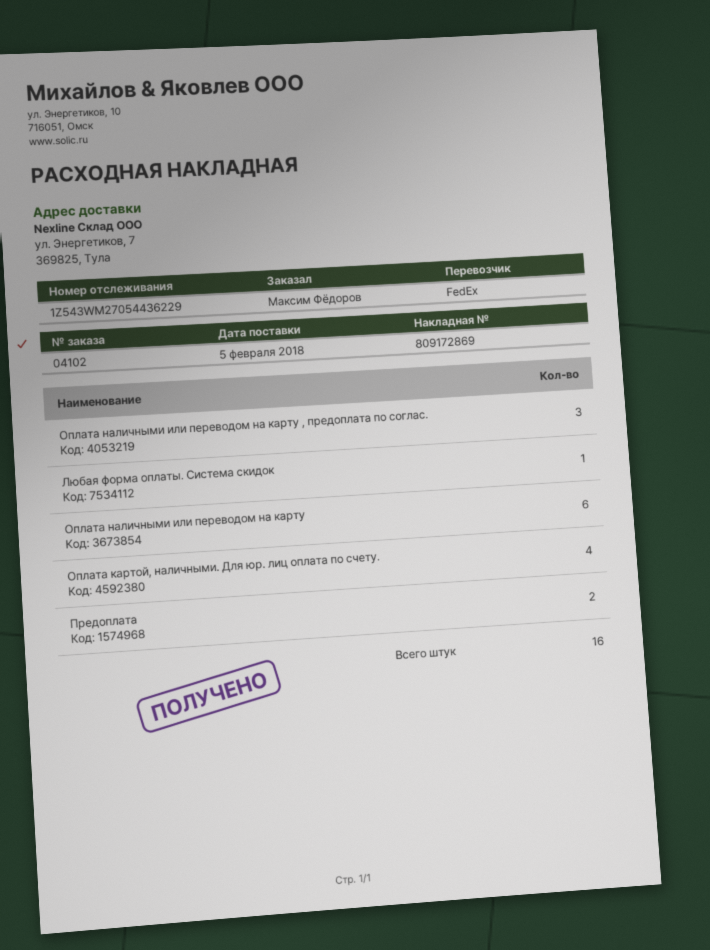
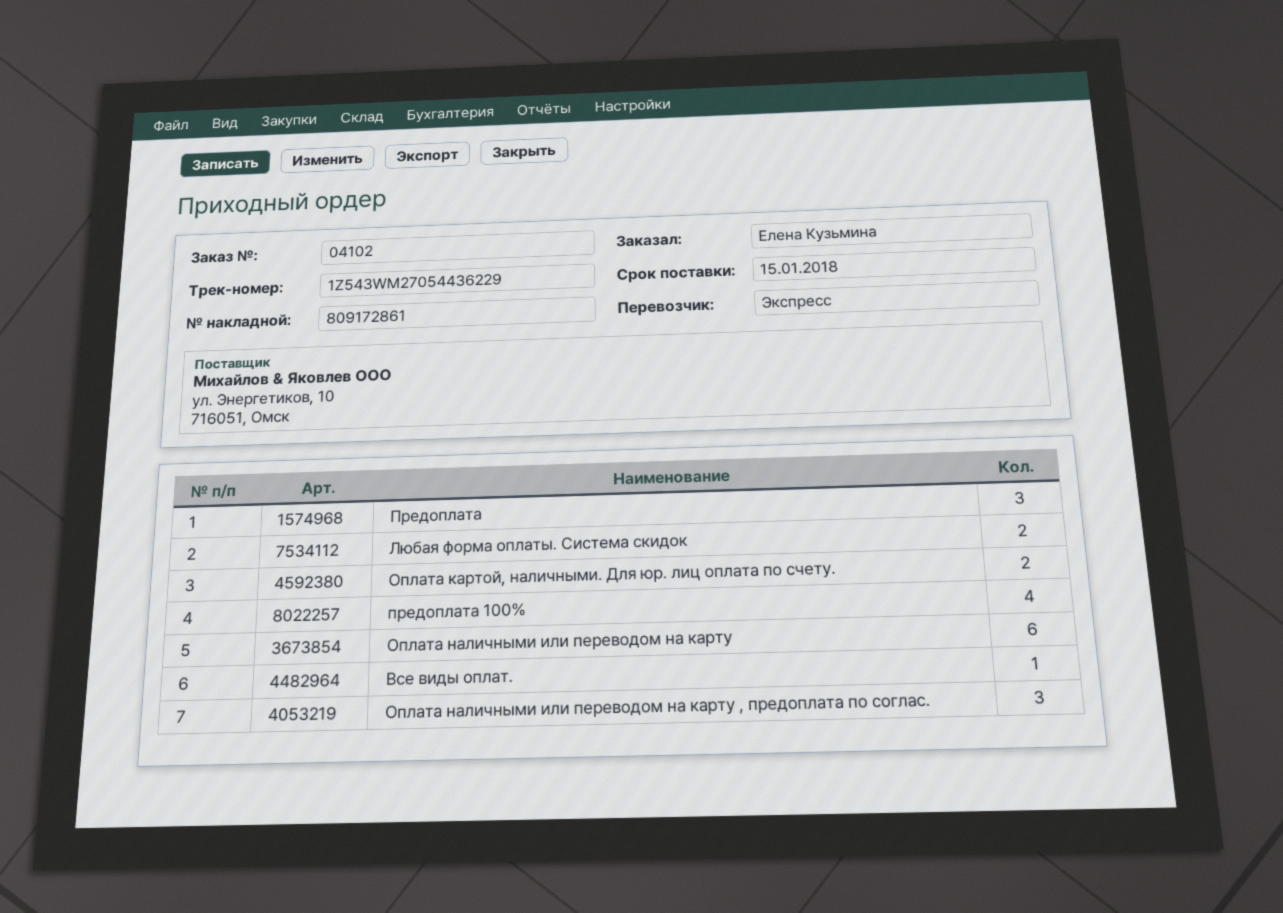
delivery note number: 809172869 -> 809172861
delivery date: 2018-02-05 -> 2018-01-15
ordered by: Максим Фёдоров -> Елена Кузьмина
shipping method: FedEx -> express
Любая форма оплаты. Система скидок: 1 -> 2
Оплата картой, наличными. Для юр. лиц оплата по счету.: 4 -> 2
Предоплата: 2 -> 3
предоплата 100%: none -> 4
Все виды оплат.: none -> 1

